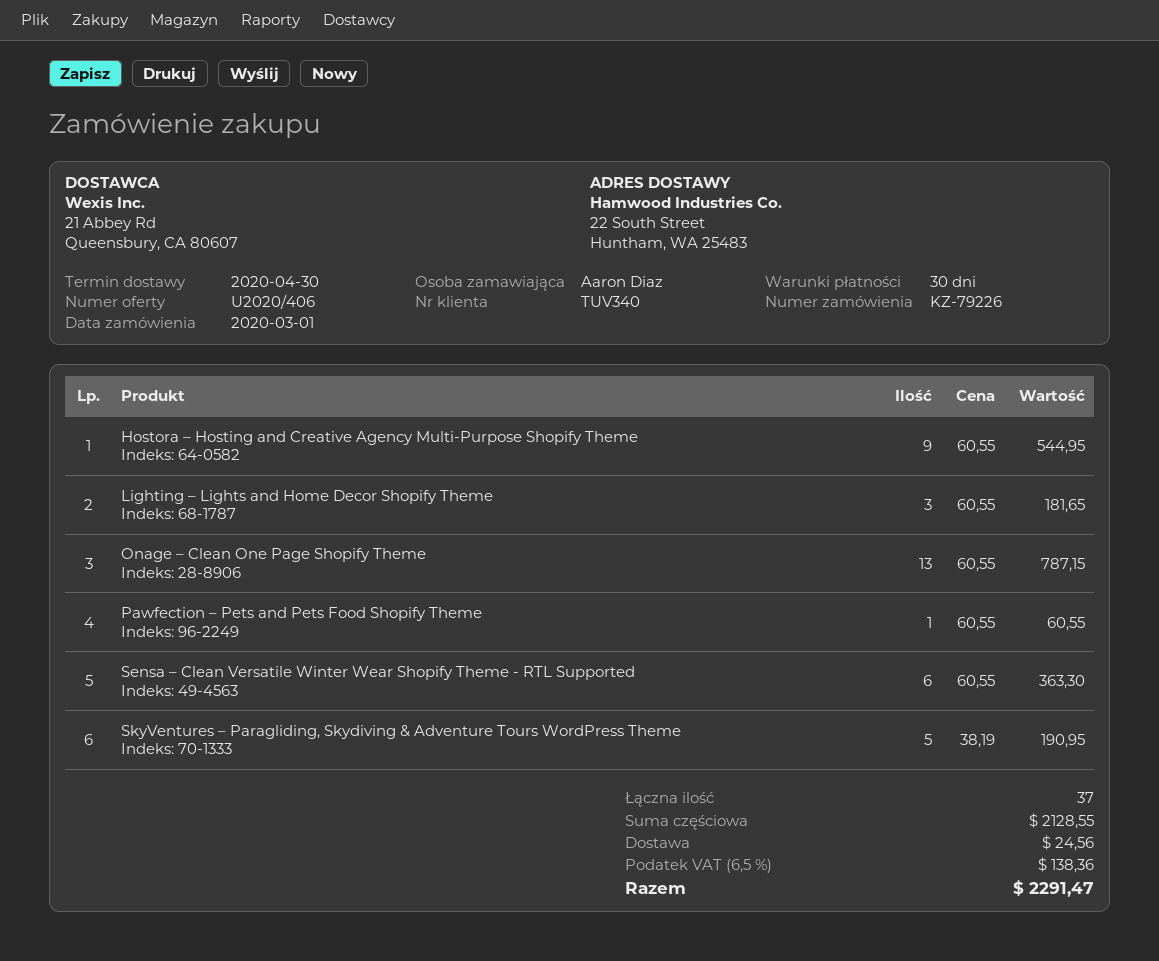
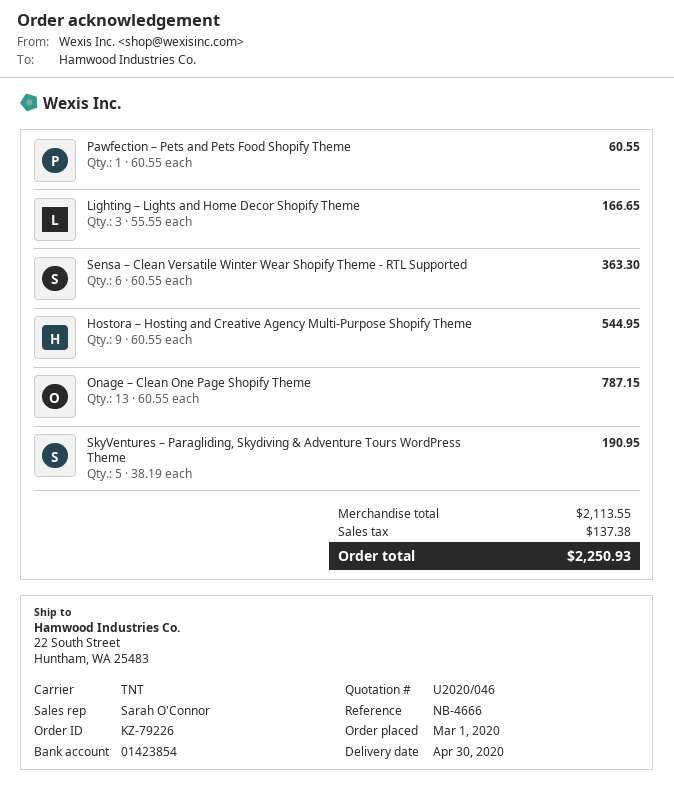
quote number: U2020/406 -> U2020/046
Lighting – Lights and Home Decor Shopify Theme: 3 x 60.55 = 181.65 -> 3 x 55.55 = 166.65
subtotal: 2128.55 -> 2113.55
shipping: 24.56 -> none
tax: 138.36 -> 137.38
total: 2291.47 -> 2250.93

